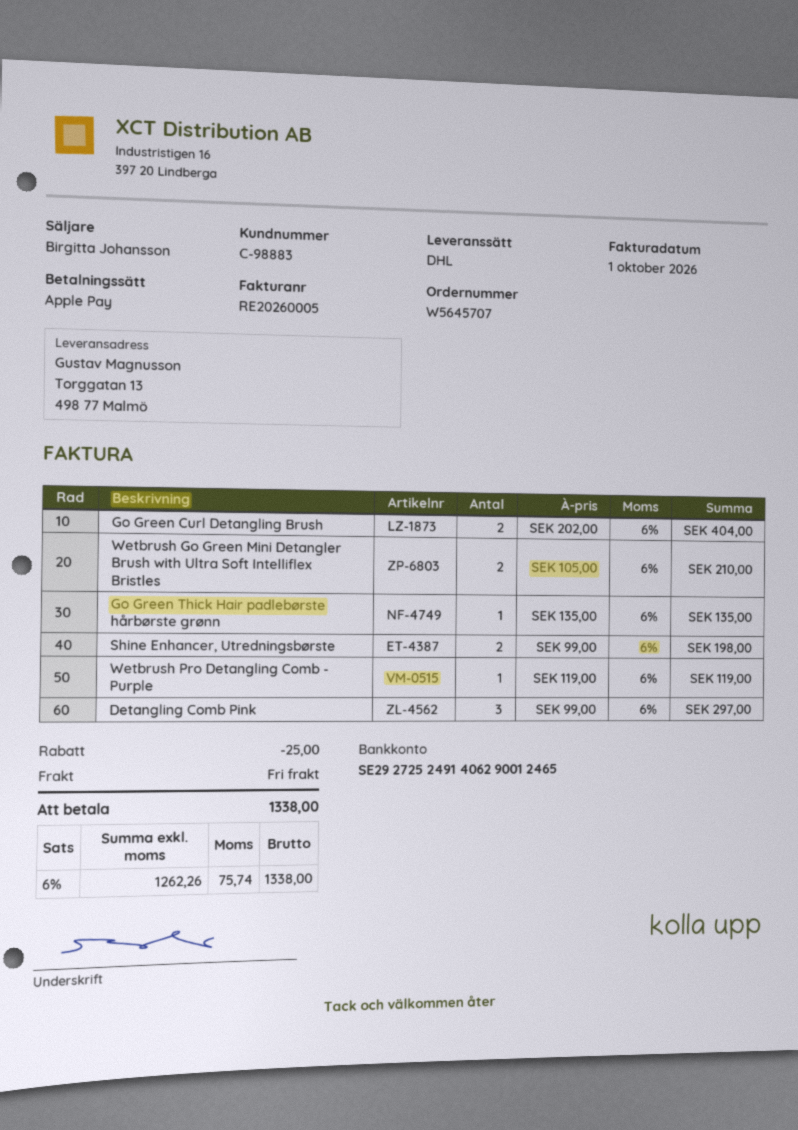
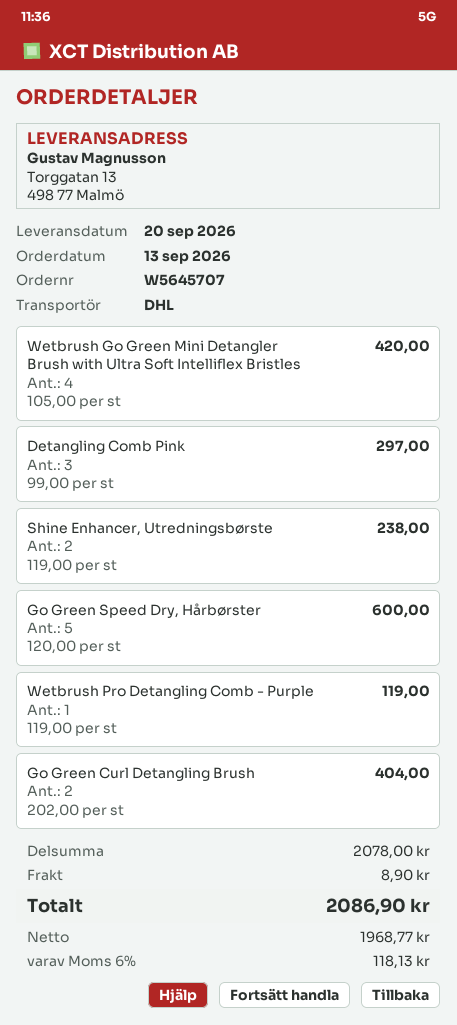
Wetbrush Go Green Mini Detangler Brush with Ultra Soft Intelliflex Bristles: 2 x 105.00 = 210.00 -> 4 x 105.00 = 420.00
Go Green Thick Hair padlebørste hårbørste grønn: 1 x 135.00 = 135.00 -> none
Shine Enhancer, Utredningsbørste: 2 x 99.00 = 198.00 -> 2 x 119.00 = 238.00
Go Green Speed Dry, Hårbørster: none -> 5 x 120.00 = 600.00
discount: 25.00 -> none
shipping: 0.00 -> 8.90
net: 1262.26 -> 1968.77
tax: 6% = 75.74 -> 6% = 118.13
total: 1338.00 -> 2086.90

